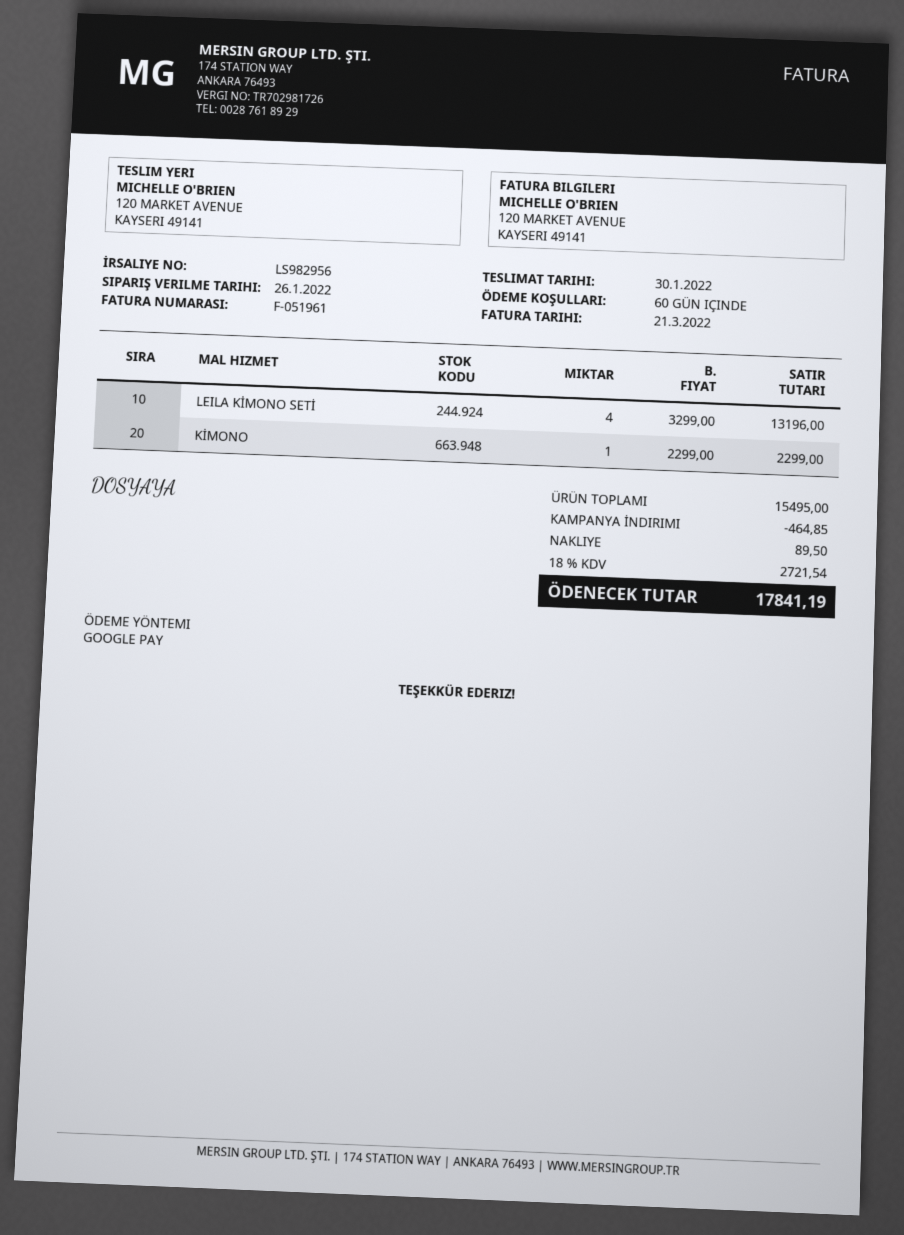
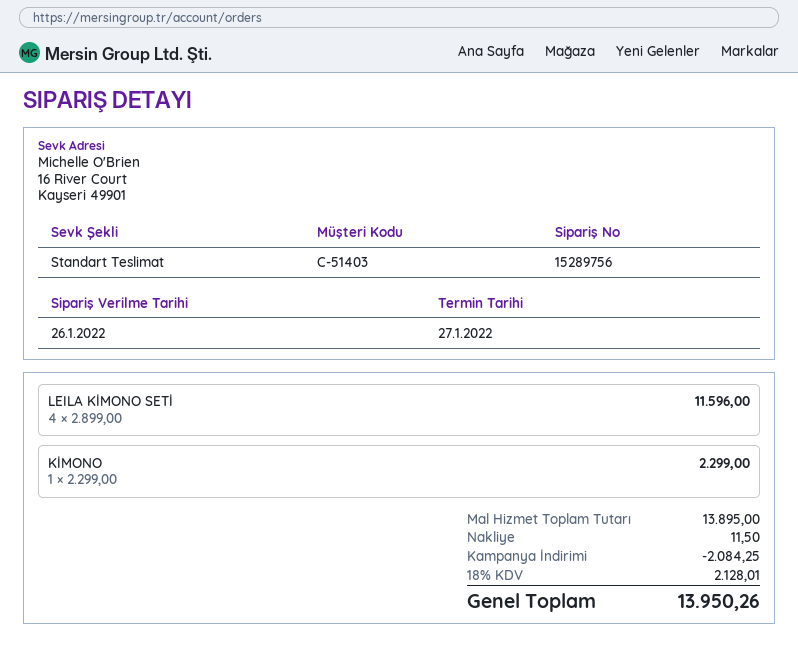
delivery date: 2022-01-30 -> 2022-01-27
ship to: 120 MARKET AVENUE, KAYSERI 49141 -> 16 River Court, Kayseri 49901
LEILA KİMONO SETİ: 4 x 3299.00 = 13196.00 -> 4 x 2899.00 = 11596.00
subtotal: 15495.00 -> 13895.00
discount: 464.85 -> 2084.25
shipping: 89.50 -> 11.50
tax: 18% = 2721.54 -> 18% = 2128.01
total: 17841.19 -> 13950.26

